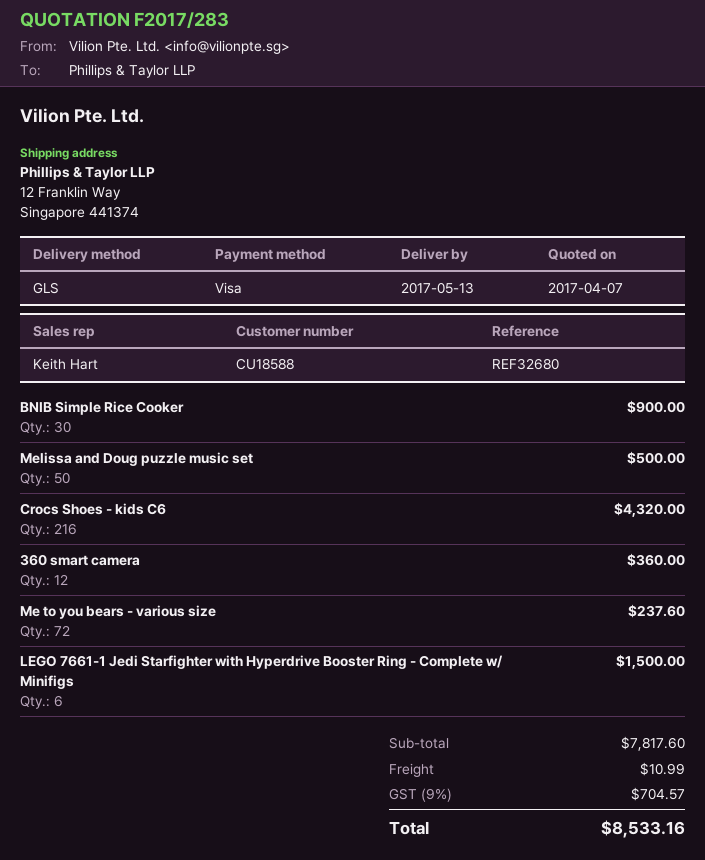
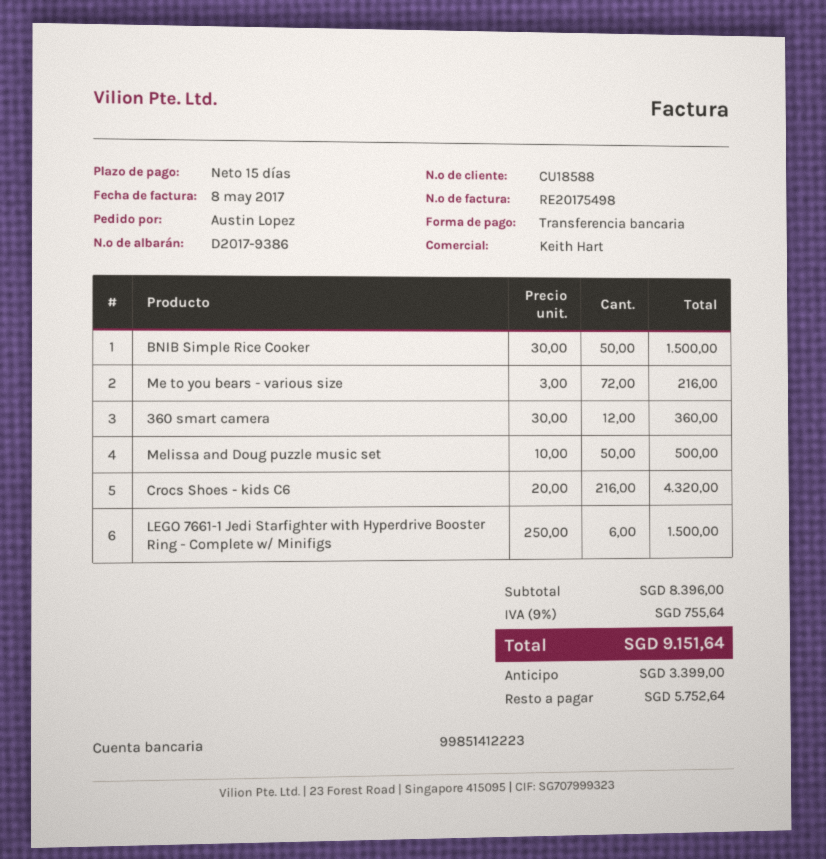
payment method: Visa -> bank transfer
BNIB Simple Rice Cooker: 30 for 900.00 -> 50 for 1500.00
Me to you bears - various size: 72 for 237.60 -> 72 for 216.00
subtotal: 7817.60 -> 8396.00
shipping: 10.99 -> none
tax: 9% = 704.57 -> 9% = 755.64
total: 8533.16 -> 9151.64

